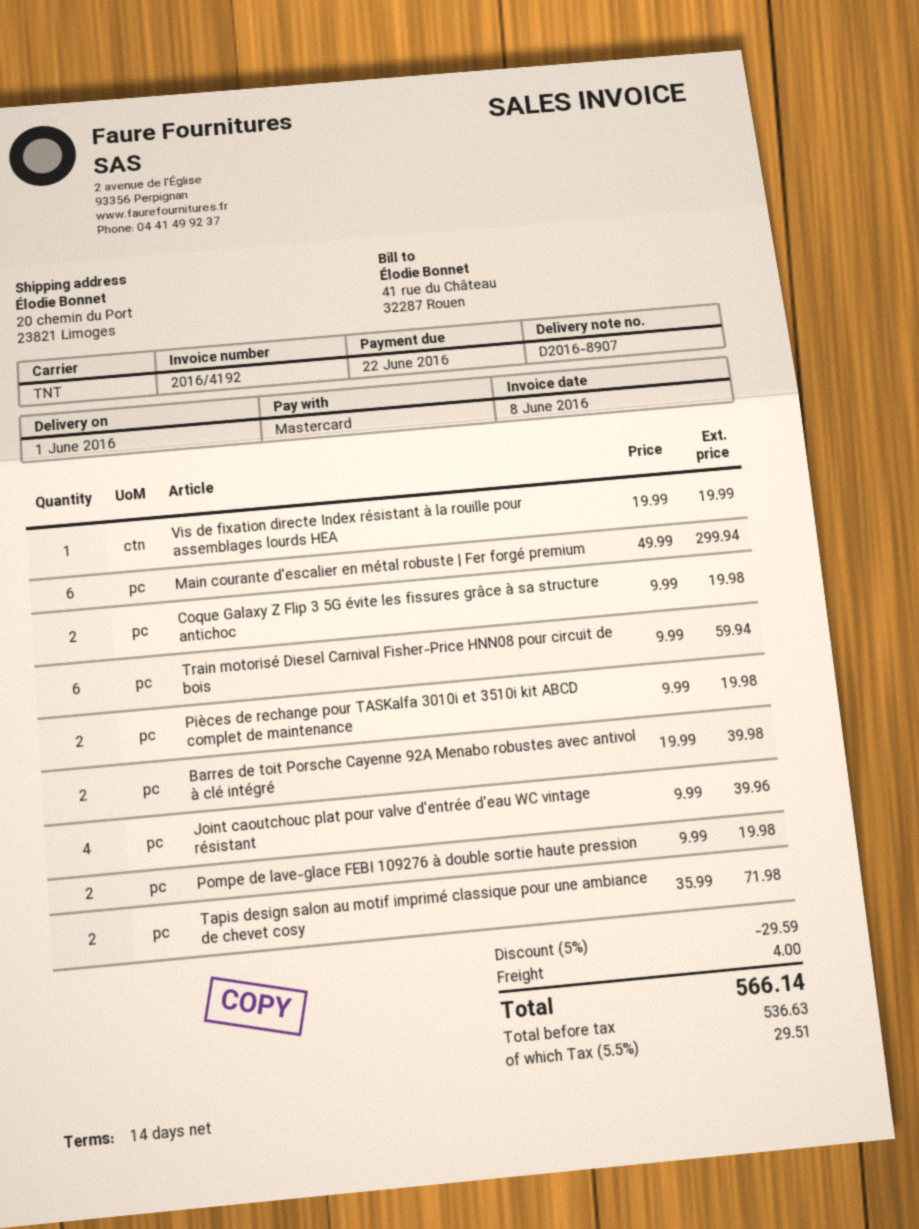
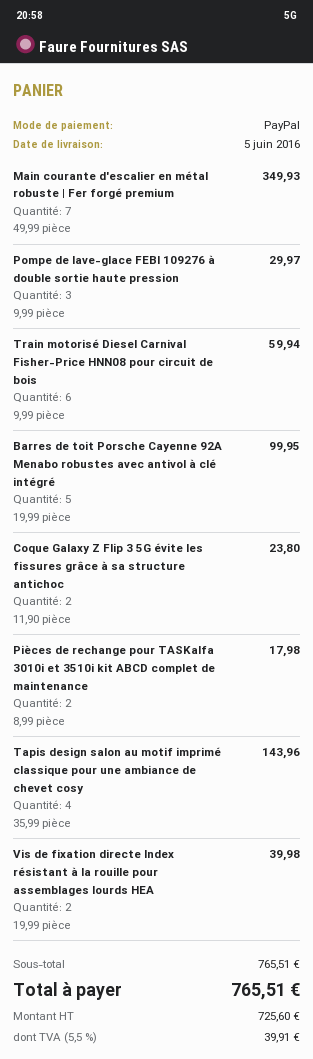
delivery date: 2016-06-01 -> 2016-06-05
payment method: Mastercard -> PayPal
Vis de fixation directe Index résistant à la rouille pour assemblages lourds HEA: 1 x 19.99 = 19.99 -> 2 x 19.99 = 39.98
Main courante d'escalier en métal robuste | Fer forgé premium: 6 x 49.99 = 299.94 -> 7 x 49.99 = 349.93
Coque Galaxy Z Flip 3 5G évite les fissures grâce à sa structure antichoc: 2 x 9.99 = 19.98 -> 2 x 11.90 = 23.80
Pièces de rechange pour TASKalfa 3010i et 3510i kit ABCD complet de maintenance: 2 x 9.99 = 19.98 -> 2 x 8.99 = 17.98
Barres de toit Porsche Cayenne 92A Menabo robustes avec antivol à clé intégré: 2 x 19.99 = 39.98 -> 5 x 19.99 = 99.95
Joint caoutchouc plat pour valve d'entrée d'eau WC vintage résistant: 4 x 9.99 = 39.96 -> none
Pompe de lave-glace FEBI 109276 à double sortie haute pression: 2 x 9.99 = 19.98 -> 3 x 9.99 = 29.97
Tapis design salon au motif imprimé classique pour une ambiance de chevet cosy: 2 x 35.99 = 71.98 -> 4 x 35.99 = 143.96
discount: 5% = 29.59 -> none
shipping: 4.00 -> none
net: 536.63 -> 725.60
tax: 5.5% = 29.51 -> 5.5% = 39.91
total: 566.14 -> 765.51

